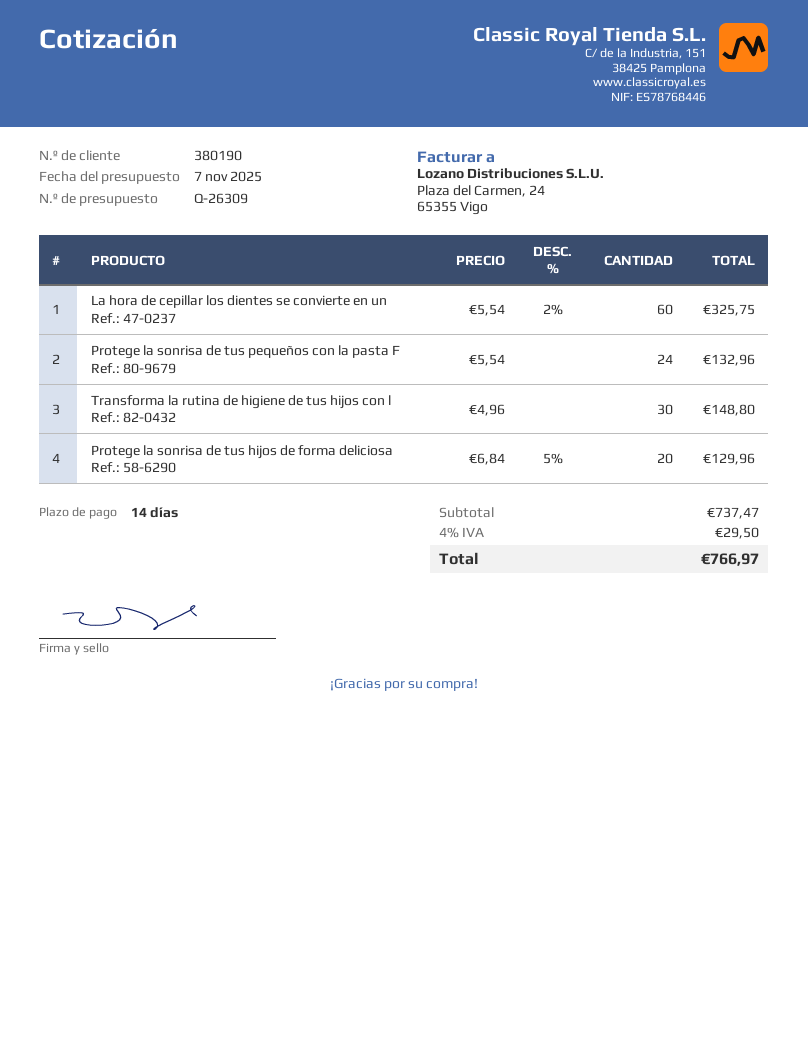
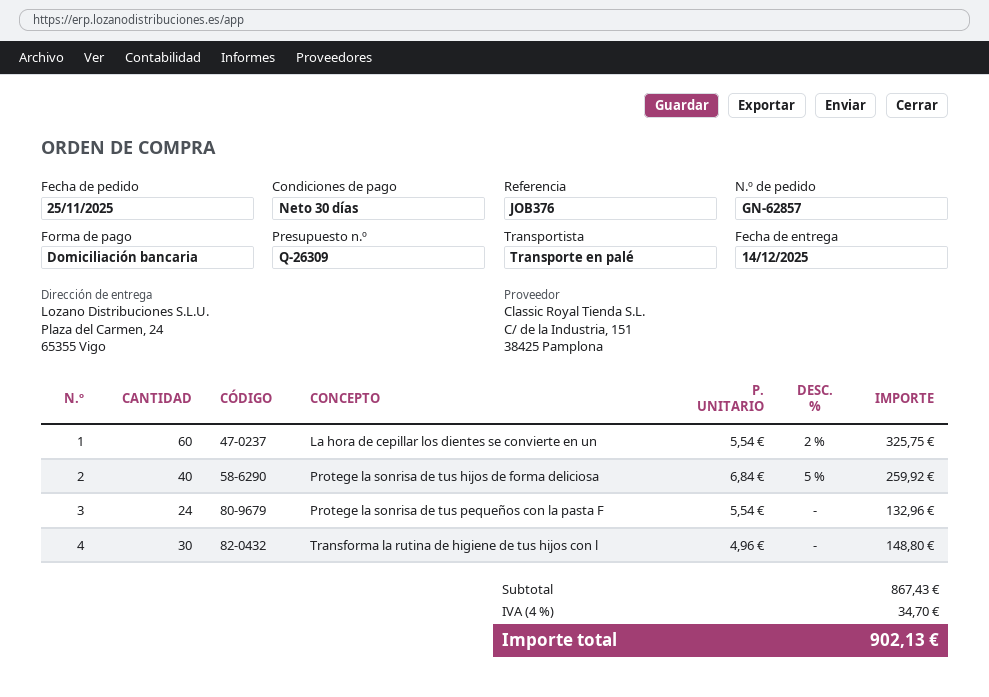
payment terms: 14 days -> 30 days
Protege la sonrisa de tus hijos de forma deliciosa: 20 x 6.84 - 5% = 129.96 -> 40 x 6.84 - 5% = 259.92
subtotal: 737.47 -> 867.43
tax: 4% = 29.50 -> 4% = 34.70
total: 766.97 -> 902.13

